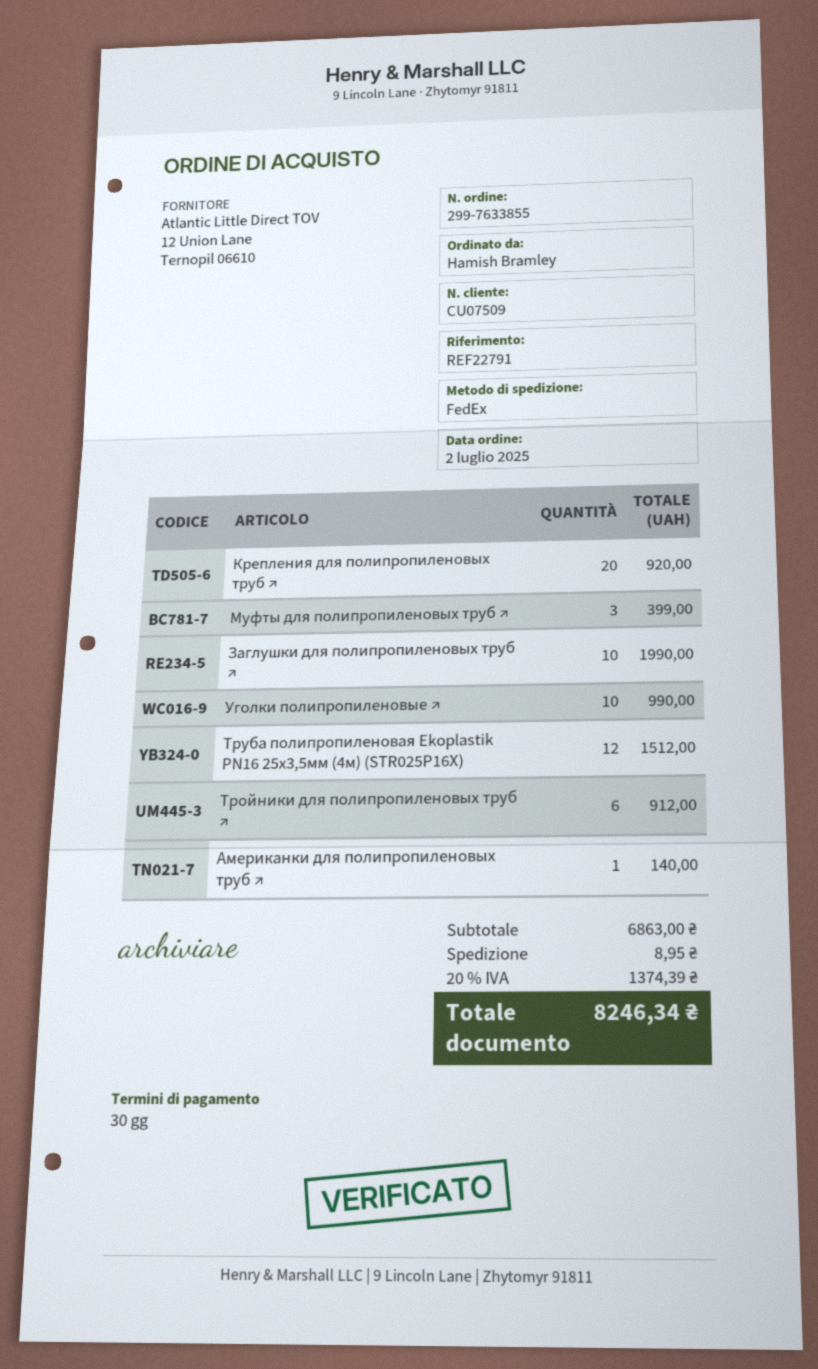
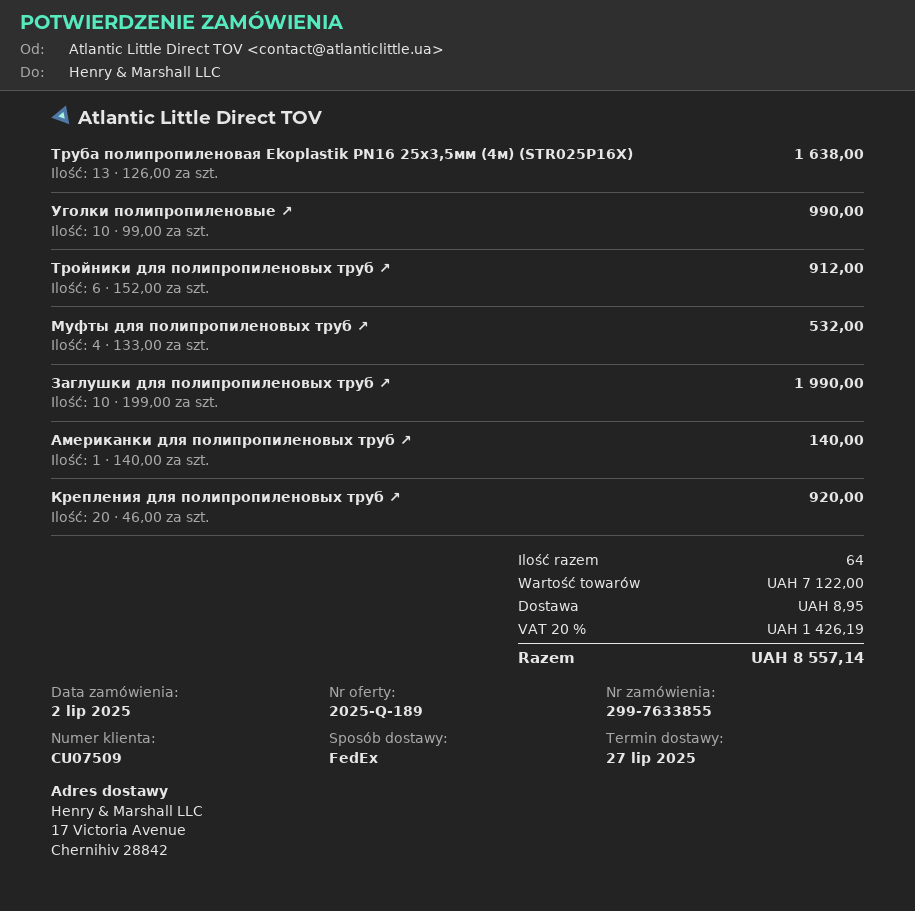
Муфты для полипропиленовых труб ↗: 3 for 399.00 -> 4 for 532.00
Труба полипропиленовая Ekoplastik PN16 25x3,5мм (4м) (STR025P16X): 12 for 1512.00 -> 13 for 1638.00
subtotal: 6863.00 -> 7122.00
tax: 20% = 1374.39 -> 20% = 1426.19
total: 8246.34 -> 8557.14

